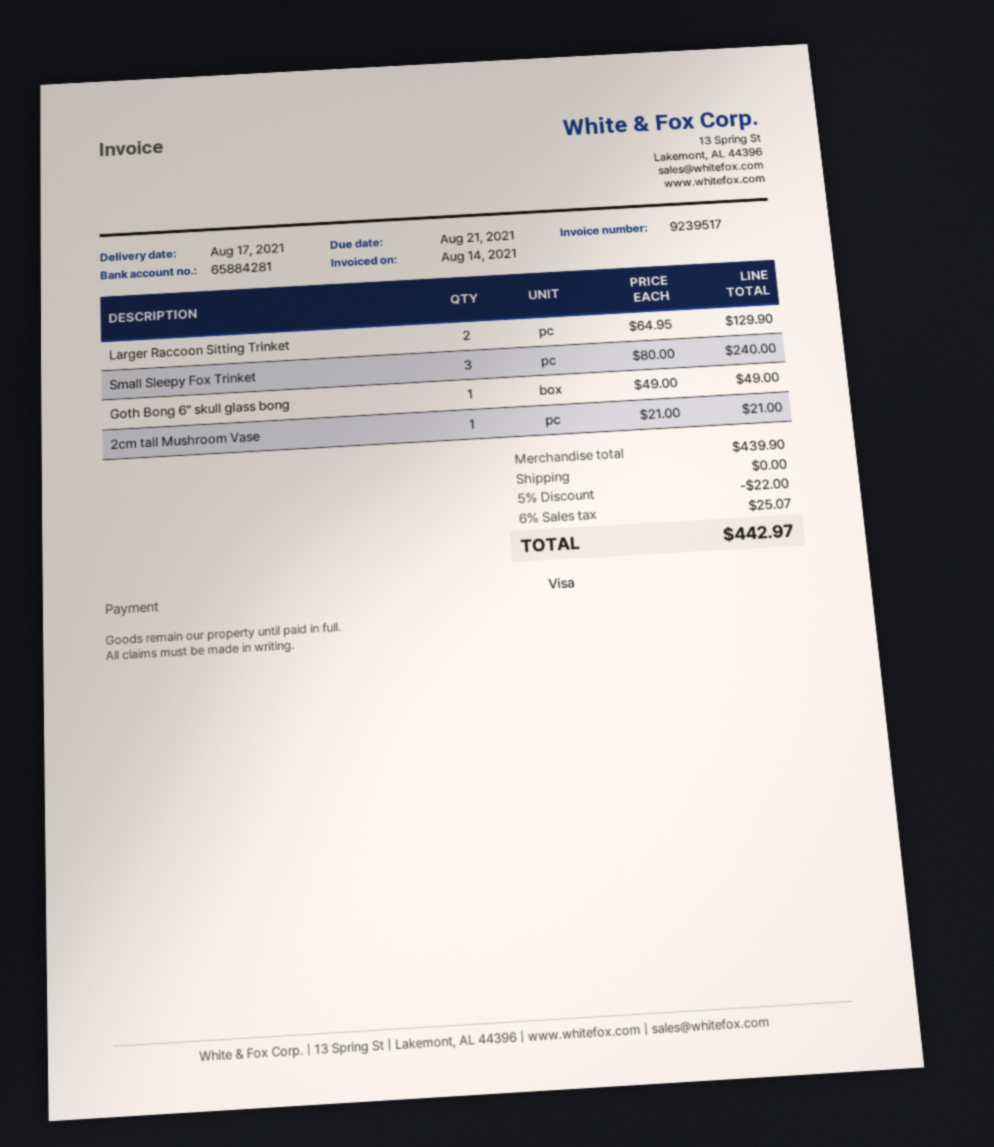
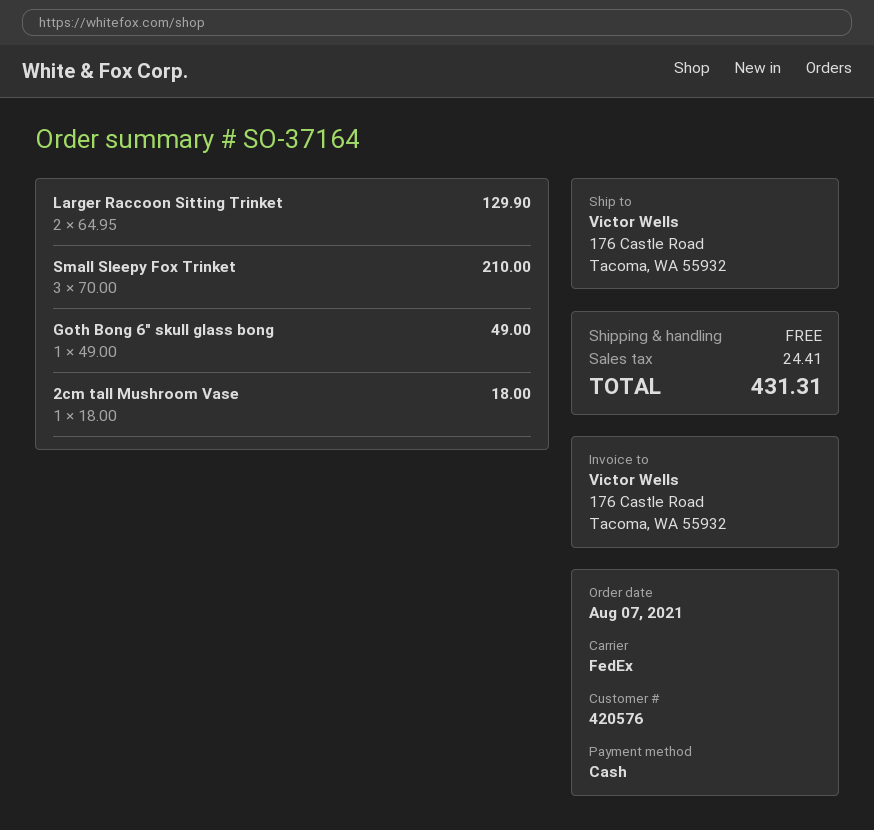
payment method: Visa -> cash
Small Sleepy Fox Trinket: 3 x 80.00 = 240.00 -> 3 x 70.00 = 210.00
2cm tall Mushroom Vase: 1 x 21.00 = 21.00 -> 1 x 18.00 = 18.00
discount: 5% = 22.00 -> none
tax: 25.07 -> 24.41
total: 442.97 -> 431.31

